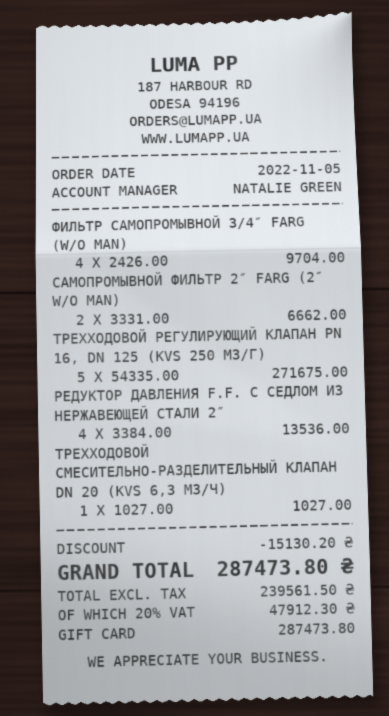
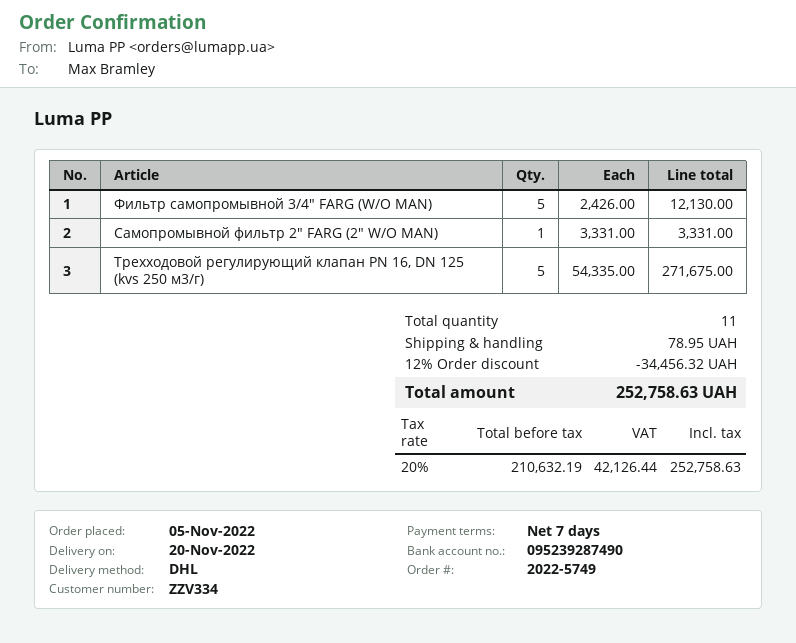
ФИЛЬТР САМОПРОМЫВНОЙ 3/4″ FARG (W/O MAN): 4 x 2426.00 = 9704.00 -> 5 x 2426.00 = 12130.00
САМОПРОМЫВНОЙ ФИЛЬТР 2″ FARG (2″ W/O MAN): 2 x 3331.00 = 6662.00 -> 1 x 3331.00 = 3331.00
РЕДУКТОР ДАВЛЕНИЯ F.F. С СЕДЛОМ ИЗ НЕРЖАВЕЮЩЕЙ СТАЛИ 2″: 4 x 3384.00 = 13536.00 -> none
ТРЕХХОДОВОЙ СМЕСИТЕЛЬНО-РАЗДЕЛИТЕЛЬНЫЙ КЛАПАН DN 20 (KVS 6,3 М3/Ч): 1 x 1027.00 = 1027.00 -> none
discount: 15130.20 -> 34456.32
shipping: none -> 78.95
net: 239561.50 -> 210632.19
tax: 20% = 47912.30 -> 20% = 42126.44
total: 287473.80 -> 252758.63

